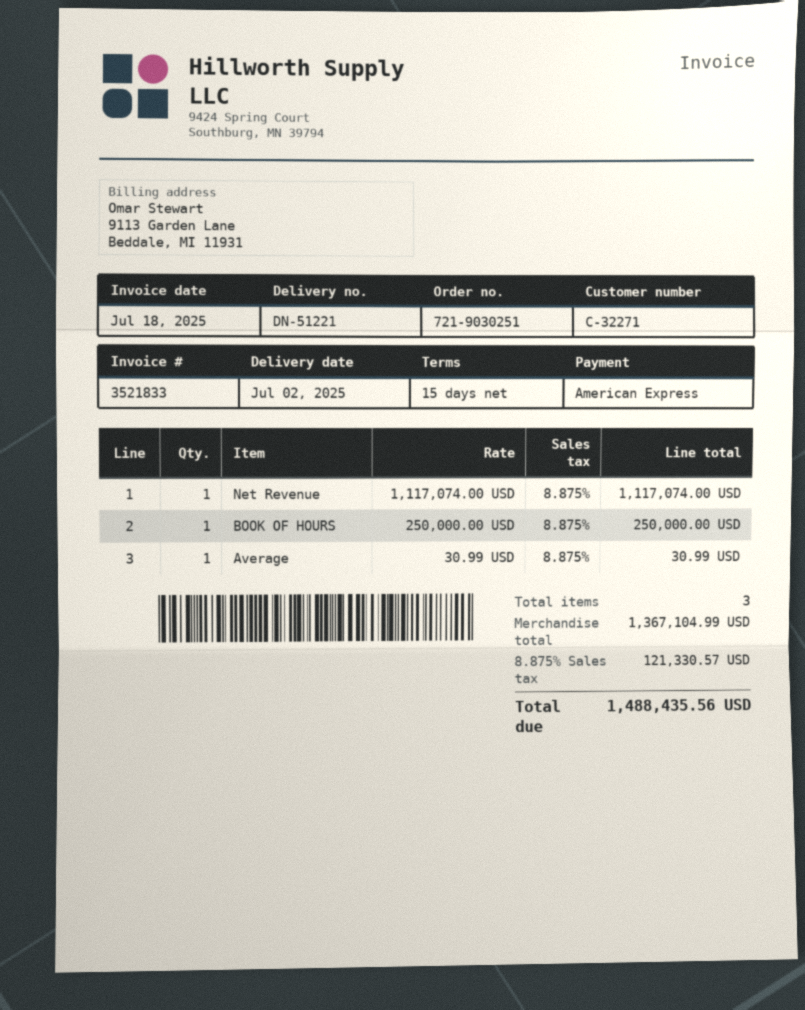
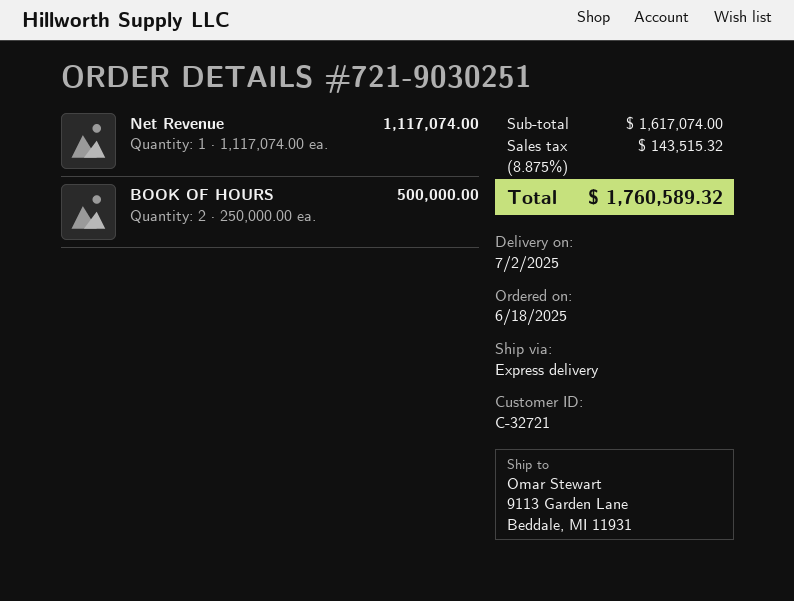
customer number: C-32271 -> C-32721
BOOK OF HOURS: 1 x 250000.00 = 250000.00 -> 2 x 250000.00 = 500000.00
Average: 1 x 30.99 = 30.99 -> none
subtotal: 1367104.99 -> 1617074.00
tax: 8.875% = 121330.57 -> 8.875% = 143515.32
total: 1488435.56 -> 1760589.32

